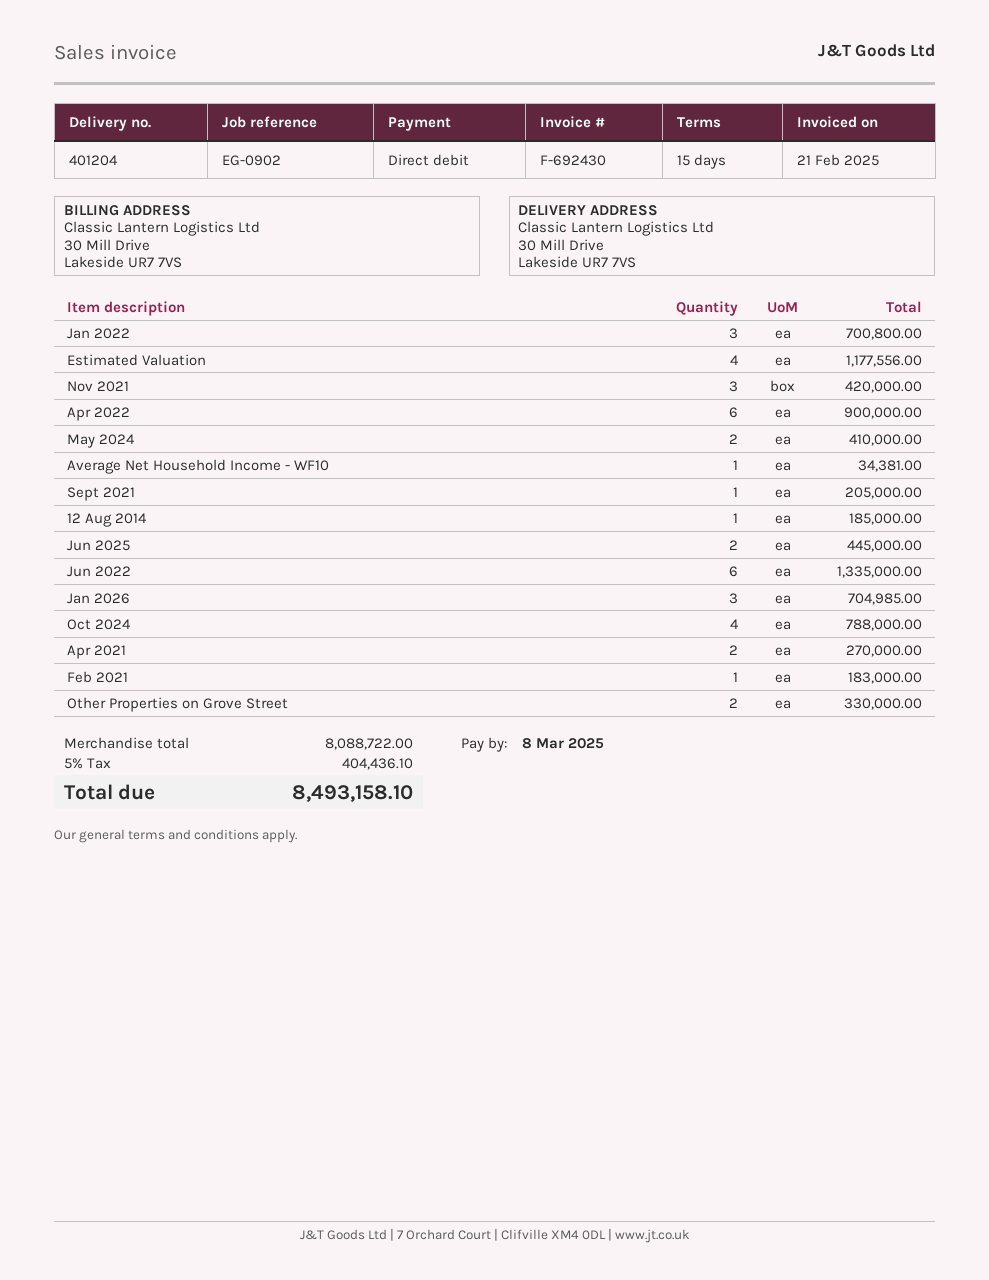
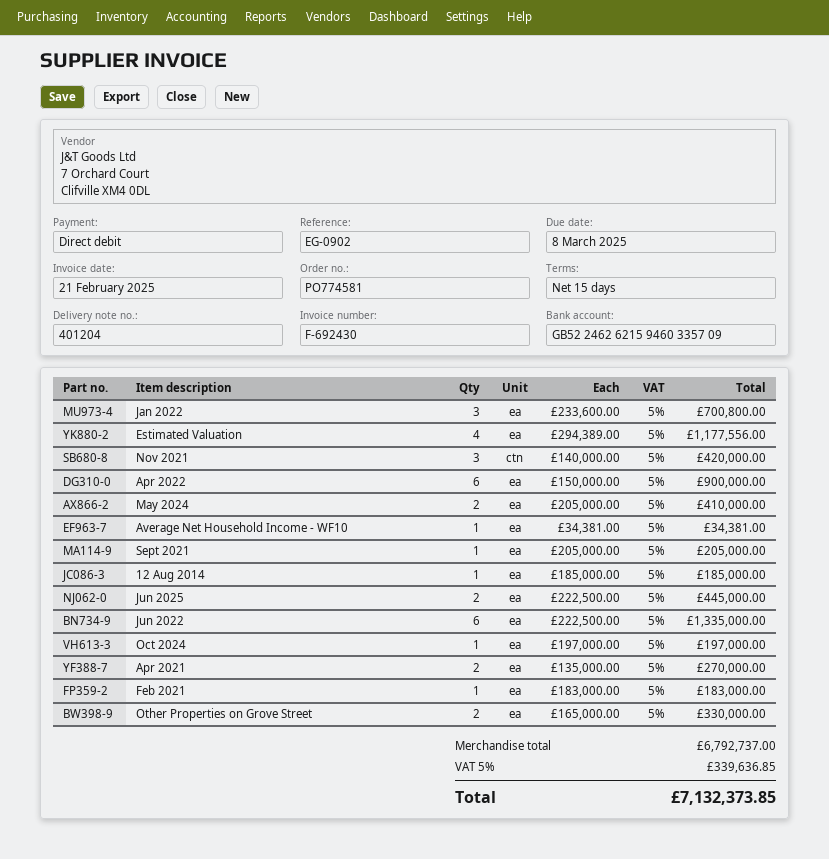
Jan 2026: 3 for 704985.00 -> none
Oct 2024: 4 for 788000.00 -> 1 for 197000.00
subtotal: 8088722.00 -> 6792737.00
tax: 5% = 404436.10 -> 5% = 339636.85
total: 8493158.10 -> 7132373.85

